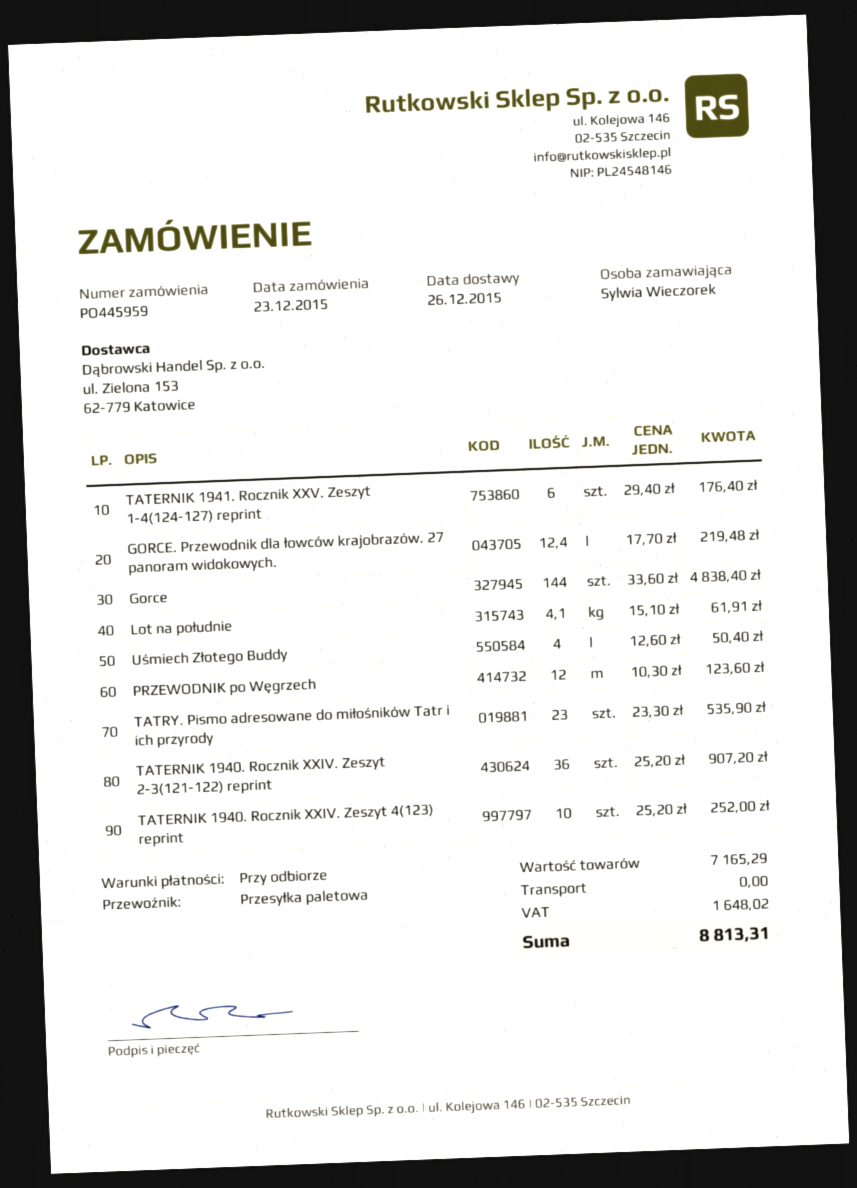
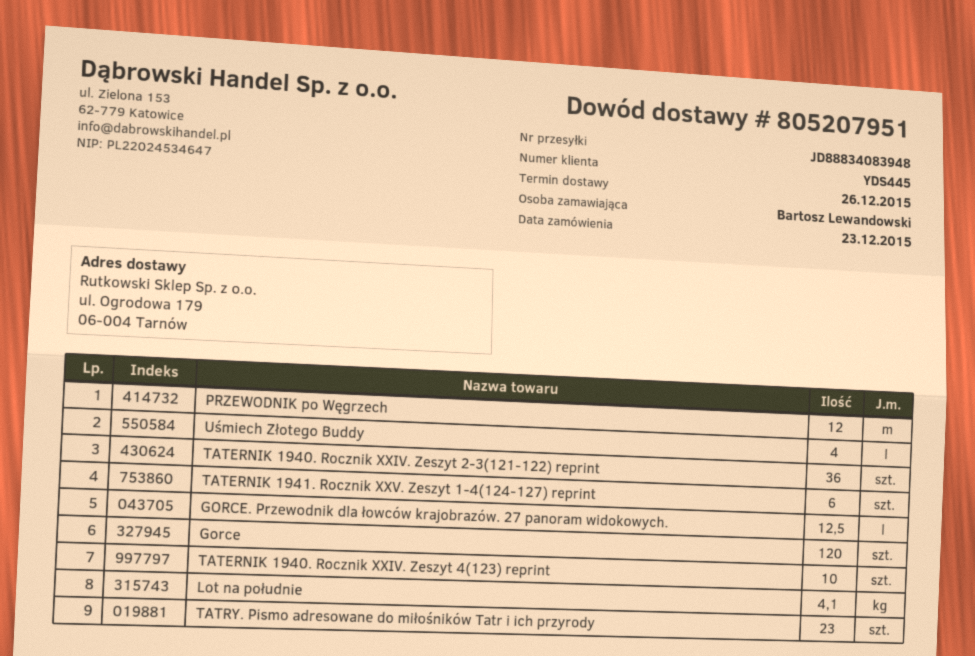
ordered by: Sylwia Wieczorek -> Bartosz Lewandowski
GORCE. Przewodnik dla łowców krajobrazów. 27 panoram widokowych.: 12.4 -> 12.5
Gorce: 144 -> 120

